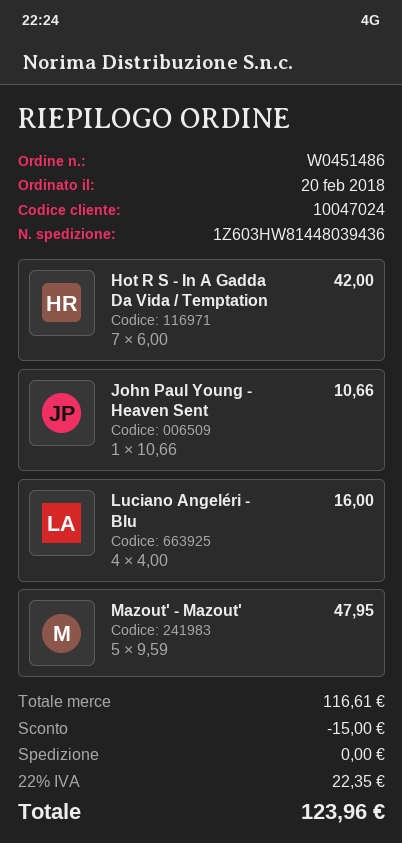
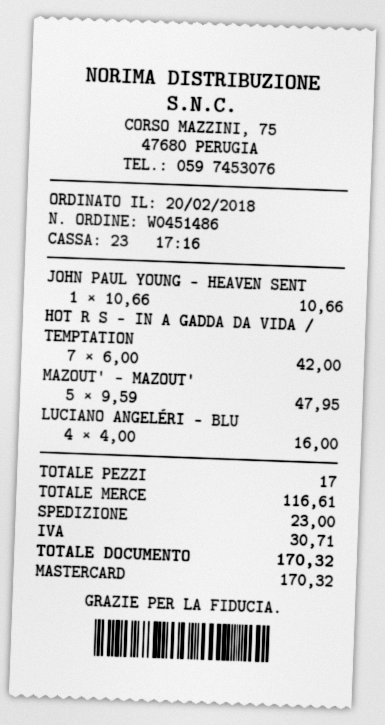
discount: 15.00 -> none
shipping: 0.00 -> 23.00
tax: 22.35 -> 30.71
total: 123.96 -> 170.32

